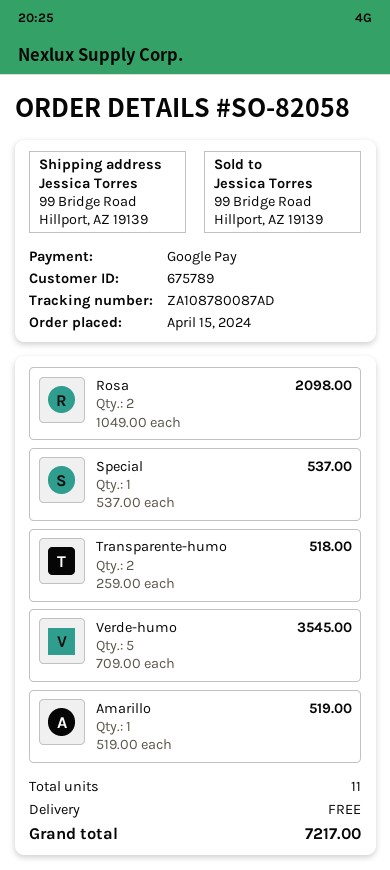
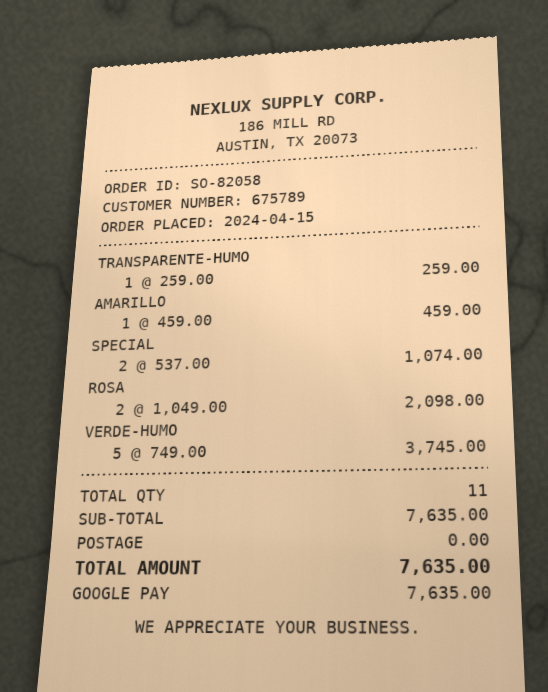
Special: 1 x 537.00 = 537.00 -> 2 x 537.00 = 1074.00
Transparente-humo: 2 x 259.00 = 518.00 -> 1 x 259.00 = 259.00
Verde-humo: 5 x 709.00 = 3545.00 -> 5 x 749.00 = 3745.00
Amarillo: 1 x 519.00 = 519.00 -> 1 x 459.00 = 459.00
total: 7217.00 -> 7635.00

